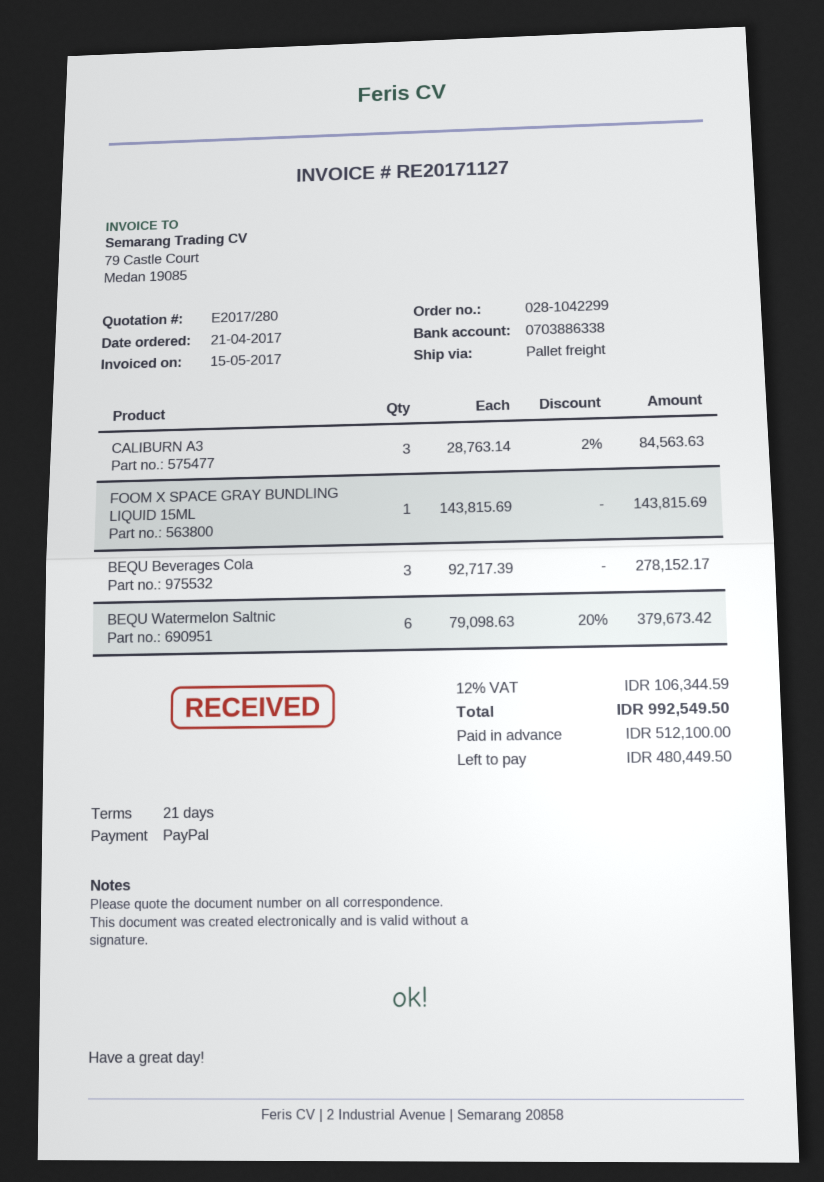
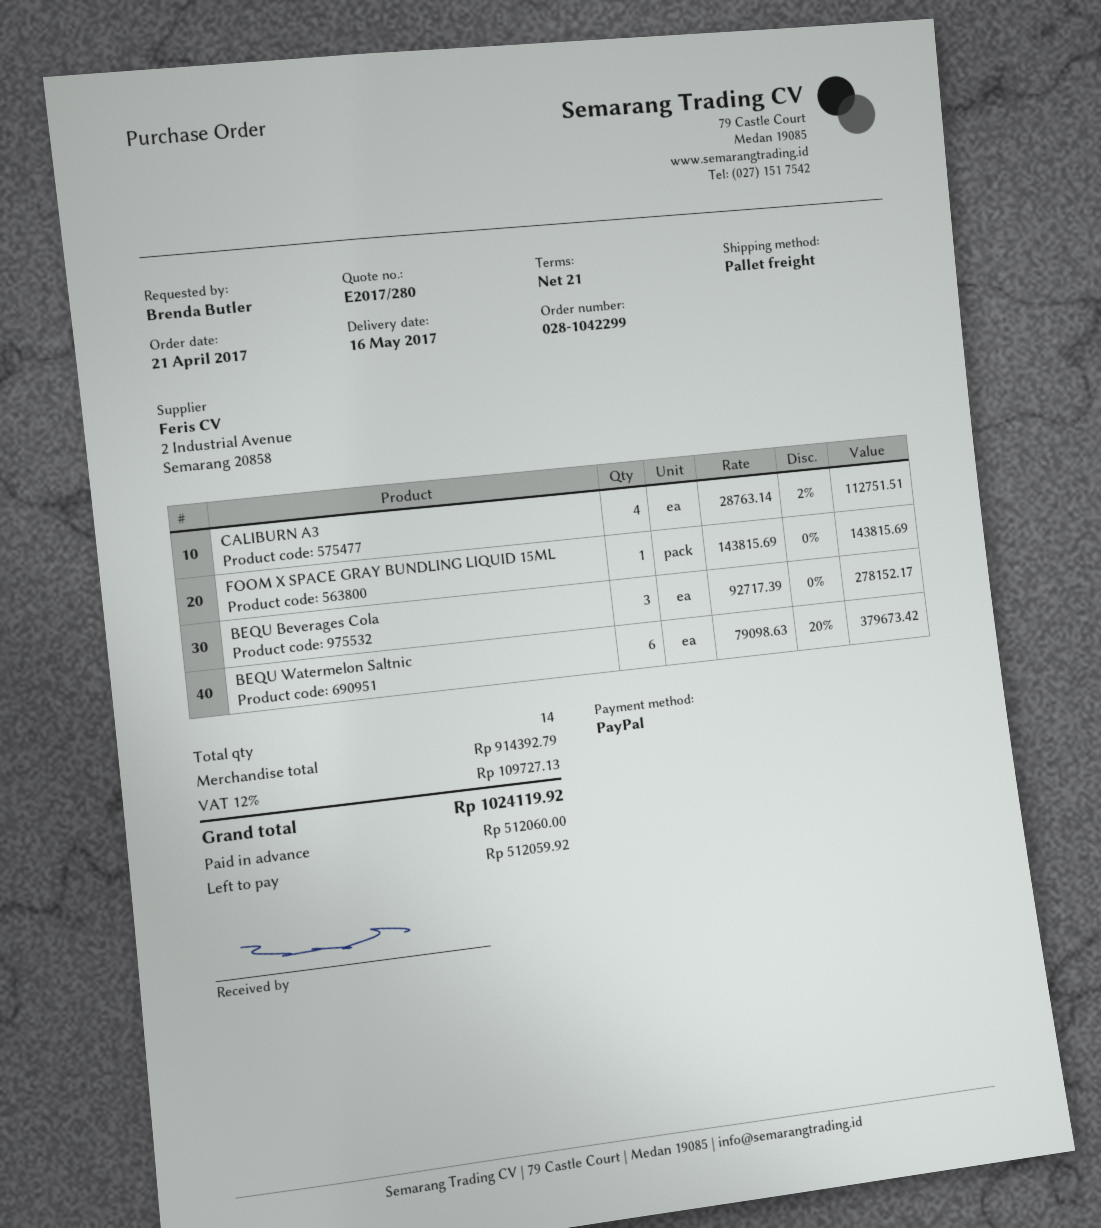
CALIBURN A3: 3 x 28763.14 - 2% = 84563.63 -> 4 x 28763.14 - 2% = 112751.51
tax: 12% = 106344.59 -> 12% = 109727.13
total: 992549.50 -> 1024119.92
deposit: 512100.00 -> 512060.00
balance: 480449.50 -> 512059.92

